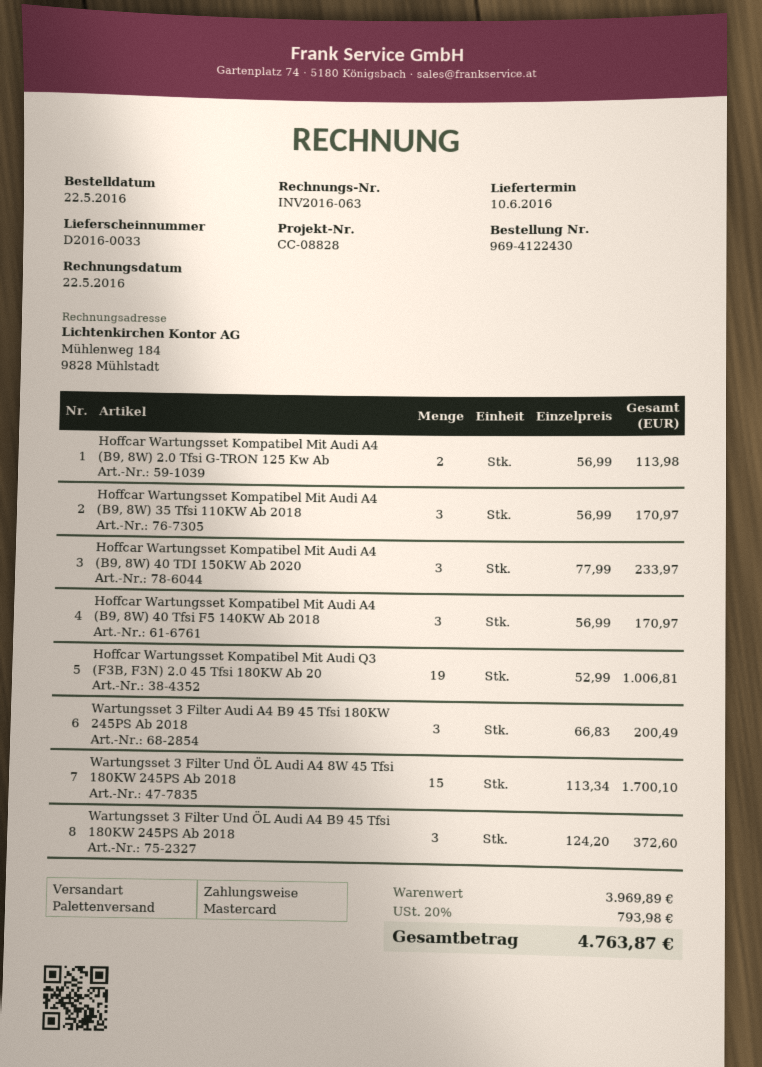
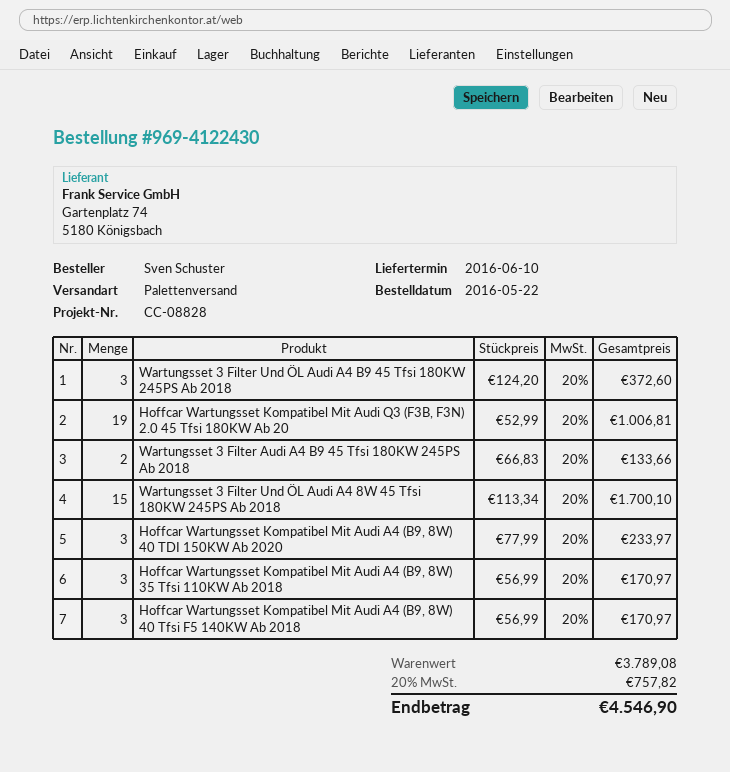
Hoffcar Wartungsset Kompatibel Mit Audi A4 (B9, 8W) 2.0 Tfsi G-TRON 125 Kw Ab: 2 x 56.99 = 113.98 -> none
Wartungsset 3 Filter Audi A4 B9 45 Tfsi 180KW 245PS Ab 2018: 3 x 66.83 = 200.49 -> 2 x 66.83 = 133.66
subtotal: 3969.89 -> 3789.08
tax: 20% = 793.98 -> 20% = 757.82
total: 4763.87 -> 4546.90

